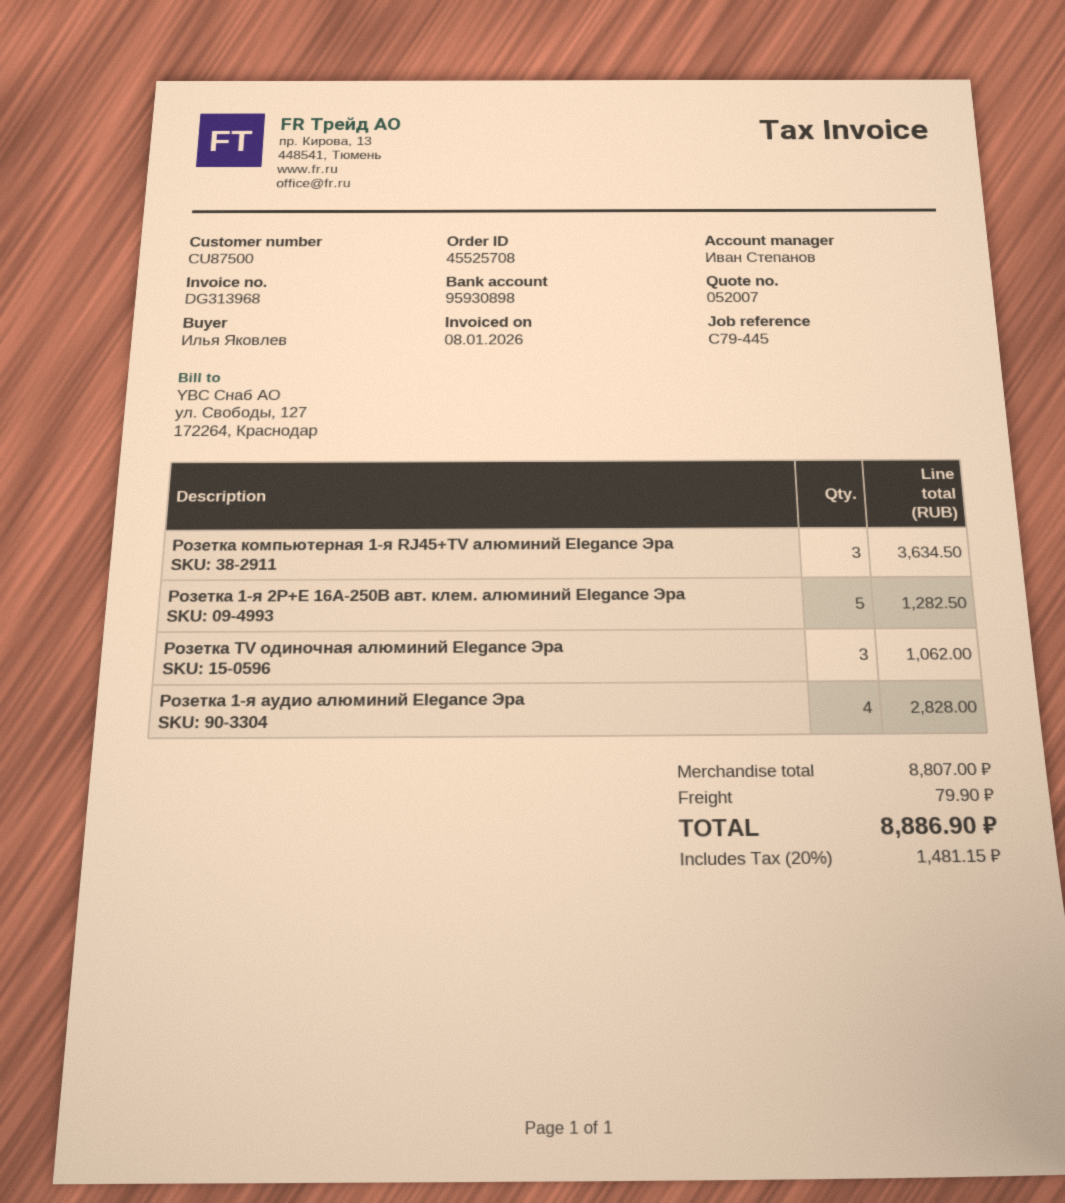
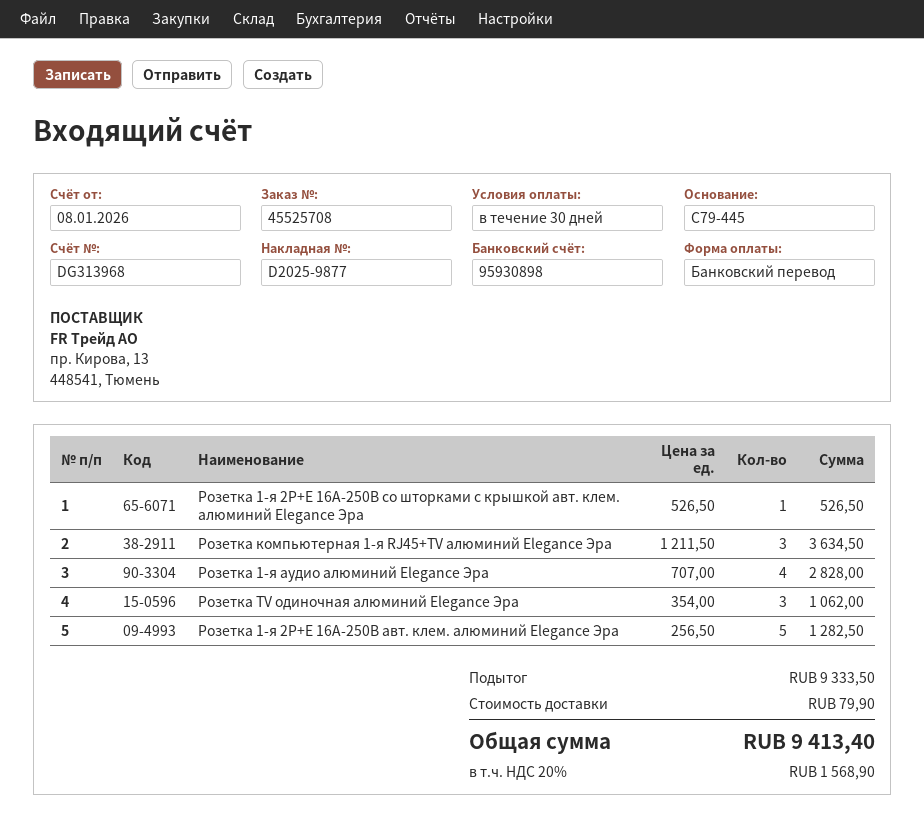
Розетка 1-я 2P+E 16А-250В со шторками с крышкой авт. клем. алюминий Elegance Эра: none -> 1 for 526.50
subtotal: 8807.00 -> 9333.50
tax: 20% = 1481.15 -> 20% = 1568.90
total: 8886.90 -> 9413.40

